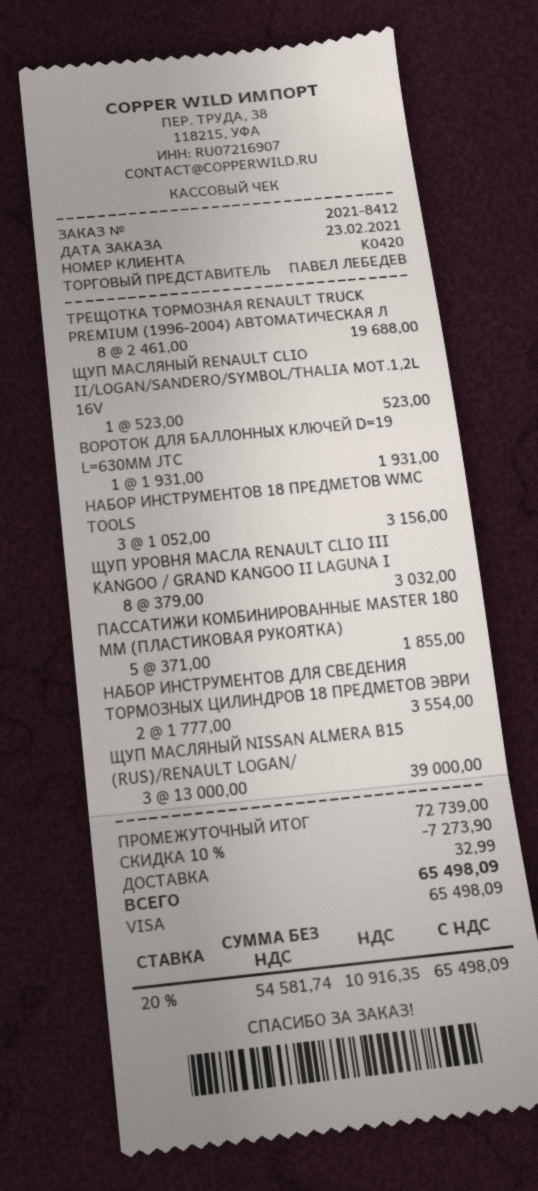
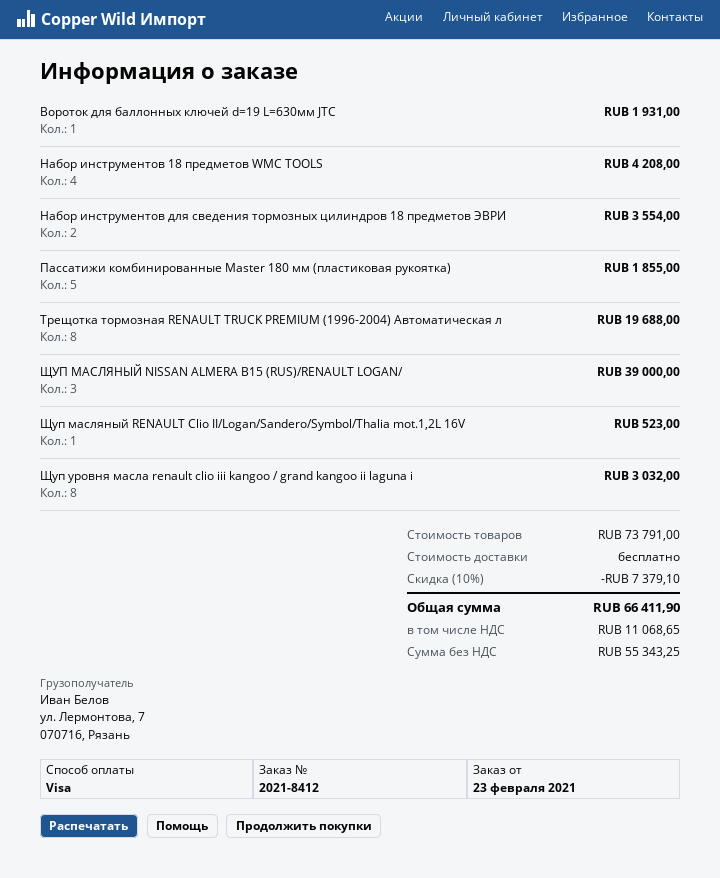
НАБОР ИНСТРУМЕНТОВ 18 ПРЕДМЕТОВ WMC TOOLS: 3 for 3156.00 -> 4 for 4208.00
subtotal: 72739.00 -> 73791.00
discount: 10% = 7273.90 -> 10% = 7379.10
shipping: 32.99 -> 0.00
net: 54581.74 -> 55343.25
tax: 10916.35 -> 11068.65
total: 65498.09 -> 66411.90

